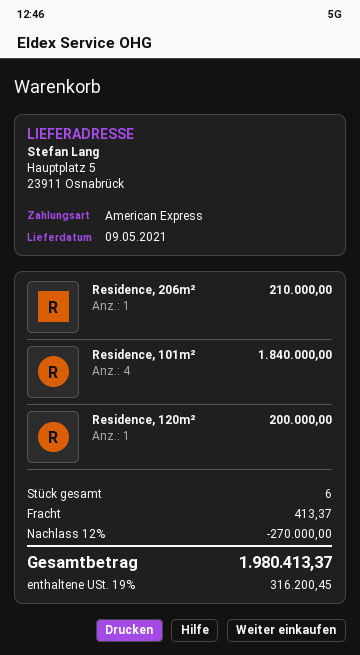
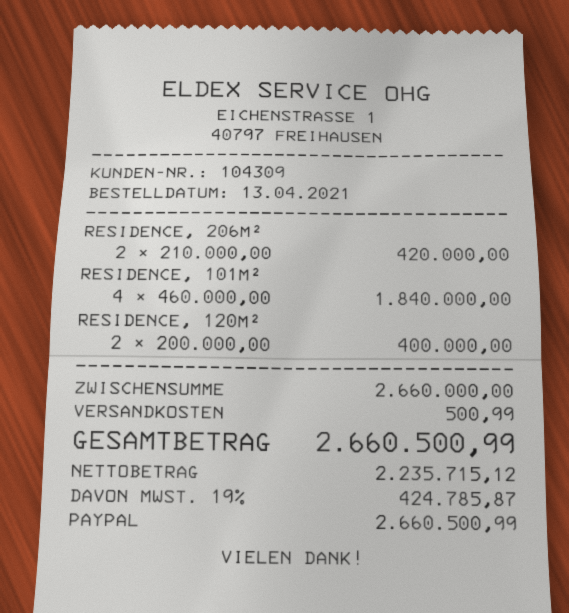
payment method: American Express -> PayPal
Residence, 206m²: 1 for 210000.00 -> 2 for 420000.00
Residence, 120m²: 1 for 200000.00 -> 2 for 400000.00
discount: 12% = 270000.00 -> none
shipping: 413.37 -> 500.99
tax: 19% = 316200.45 -> 19% = 424785.87
total: 1980413.37 -> 2660500.99

